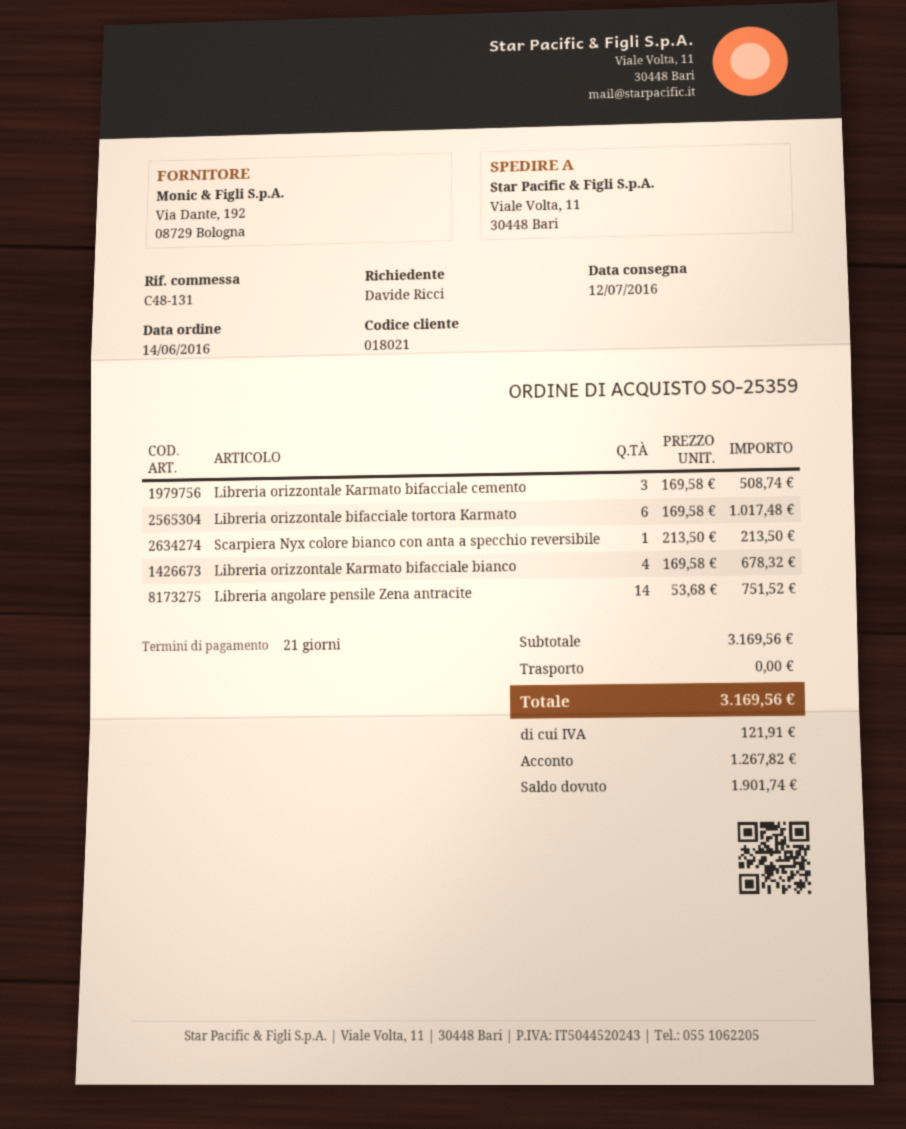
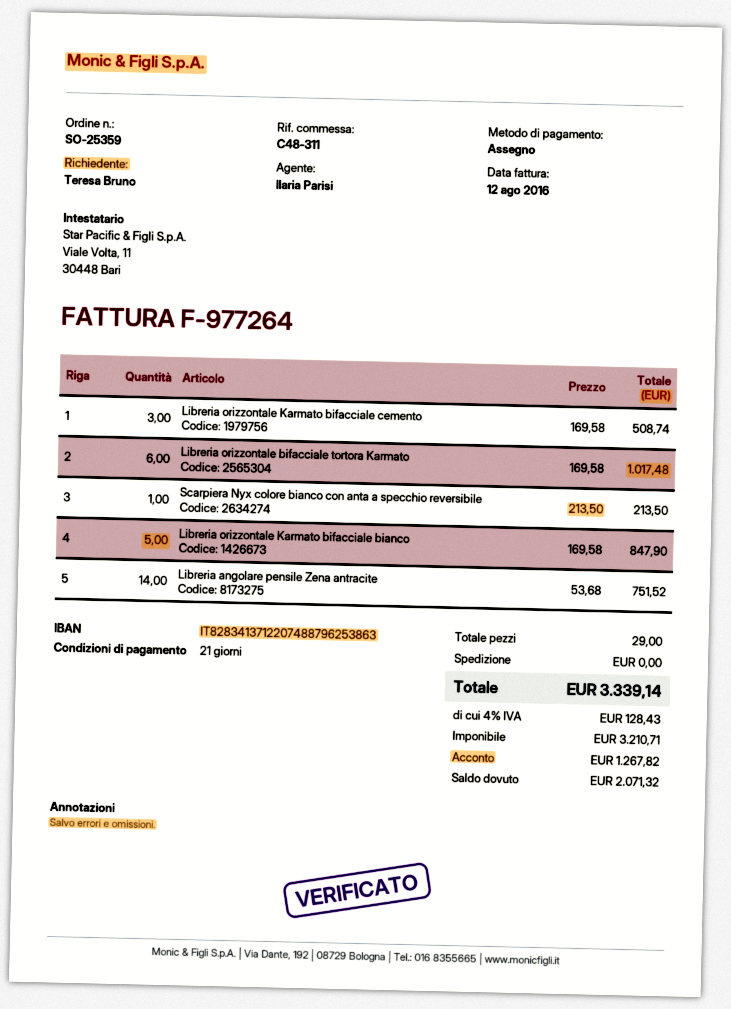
reference: C48-131 -> C48-311
ordered by: Davide Ricci -> Teresa Bruno
Libreria orizzontale Karmato bifacciale bianco: 4 x 169.58 = 678.32 -> 5 x 169.58 = 847.90
tax: 121.91 -> 128.43
total: 3169.56 -> 3339.14
balance: 1901.74 -> 2071.32

